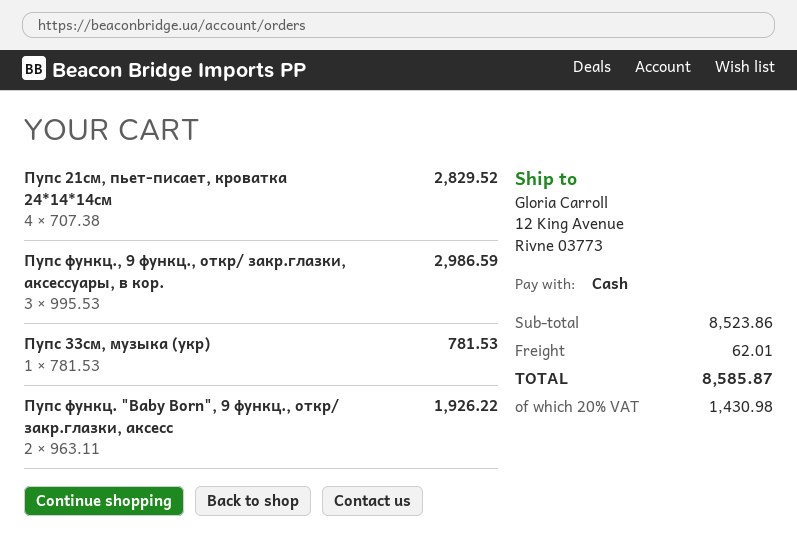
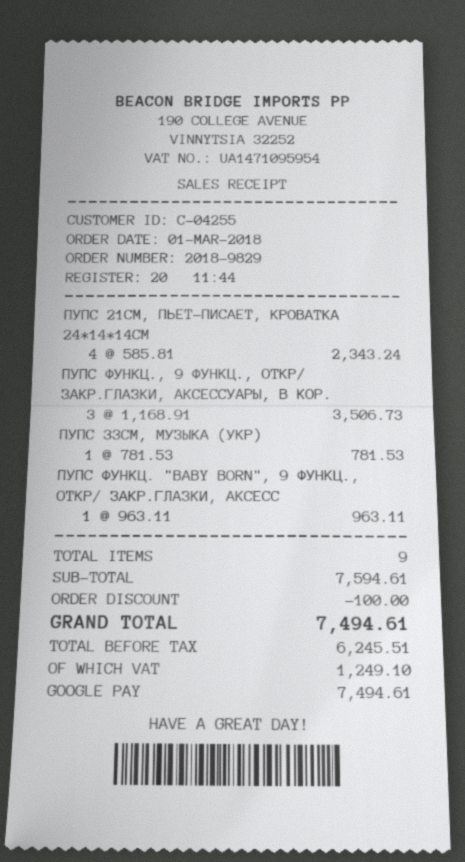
payment method: cash -> Google Pay
Пупс 21см, пьет-писает, кроватка 24*14*14см: 4 x 707.38 = 2829.52 -> 4 x 585.81 = 2343.24
Пупс функц., 9 функц., откр/ закр.глазки, аксессуары, в кор.: 3 x 995.53 = 2986.59 -> 3 x 1168.91 = 3506.73
Пупс функц. "Baby Born", 9 функц., откр/ закр.глазки, аксесс: 2 x 963.11 = 1926.22 -> 1 x 963.11 = 963.11
subtotal: 8523.86 -> 7594.61
discount: none -> 100.00
shipping: 62.01 -> none
tax: 1430.98 -> 1249.10
total: 8585.87 -> 7494.61

